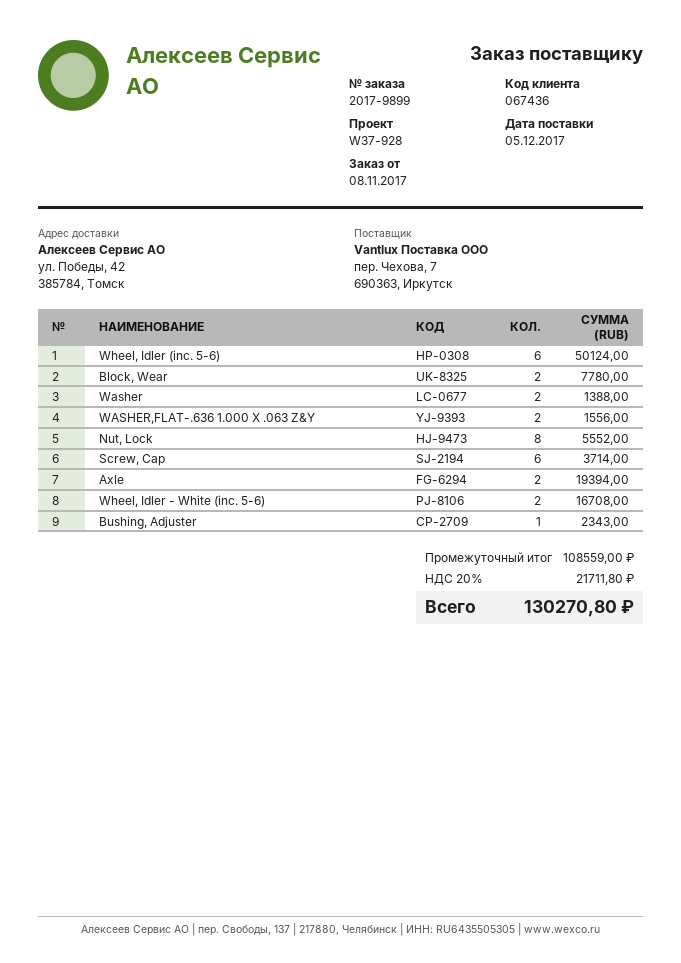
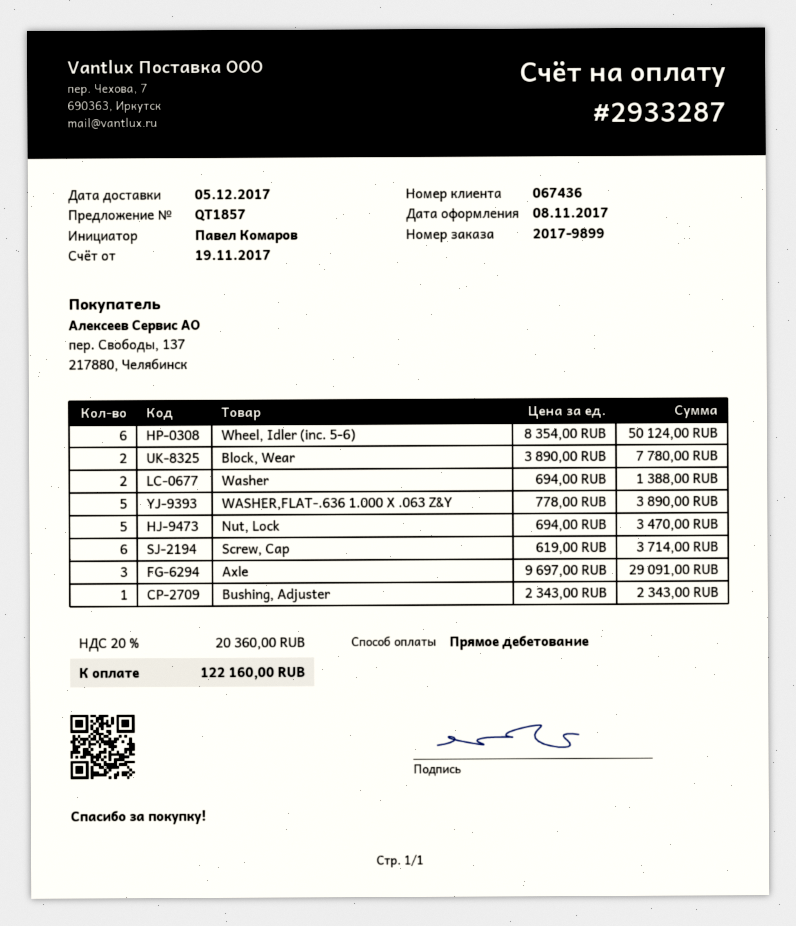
WASHER,FLAT-.636 1.000 X .063 Z&Y: 2 for 1556.00 -> 5 for 3890.00
Nut, Lock: 8 for 5552.00 -> 5 for 3470.00
Axle: 2 for 19394.00 -> 3 for 29091.00
Wheel, Idler - White (inc. 5-6): 2 for 16708.00 -> none
tax: 20% = 21711.80 -> 20% = 20360.00
total: 130270.80 -> 122160.00

